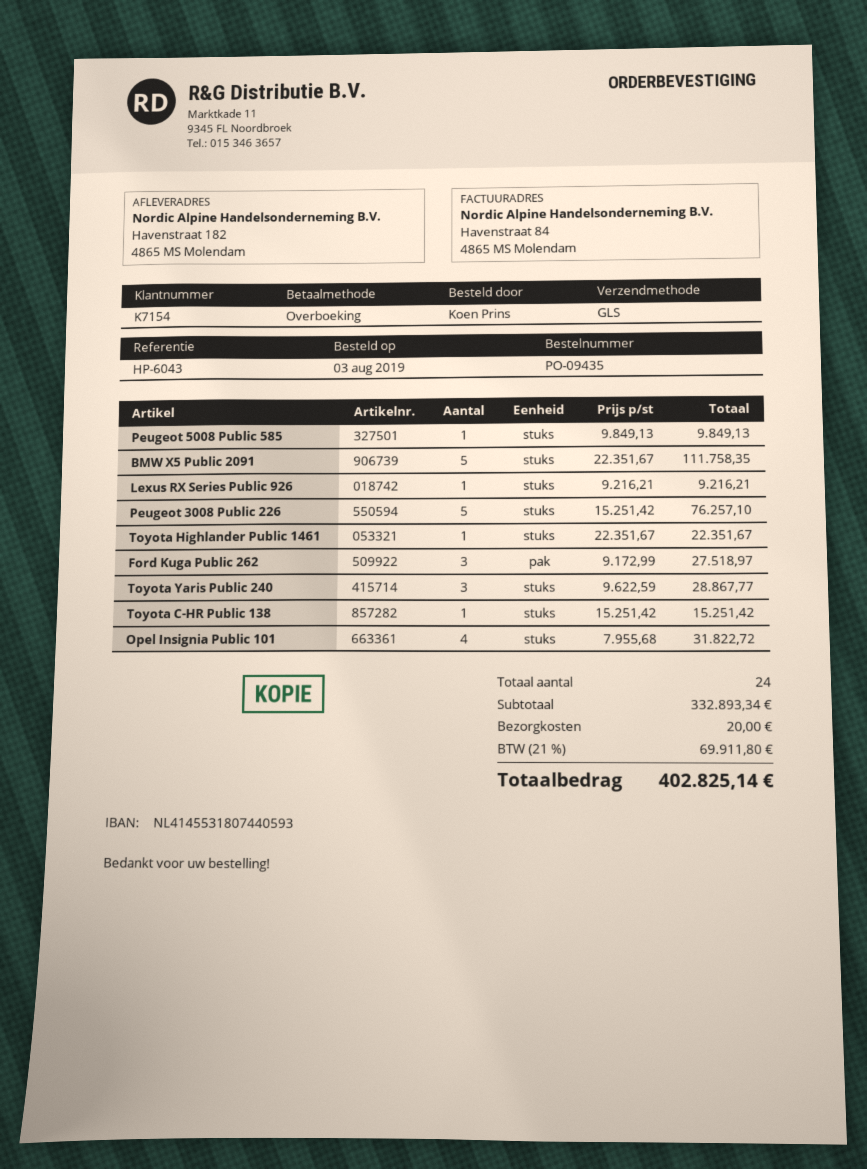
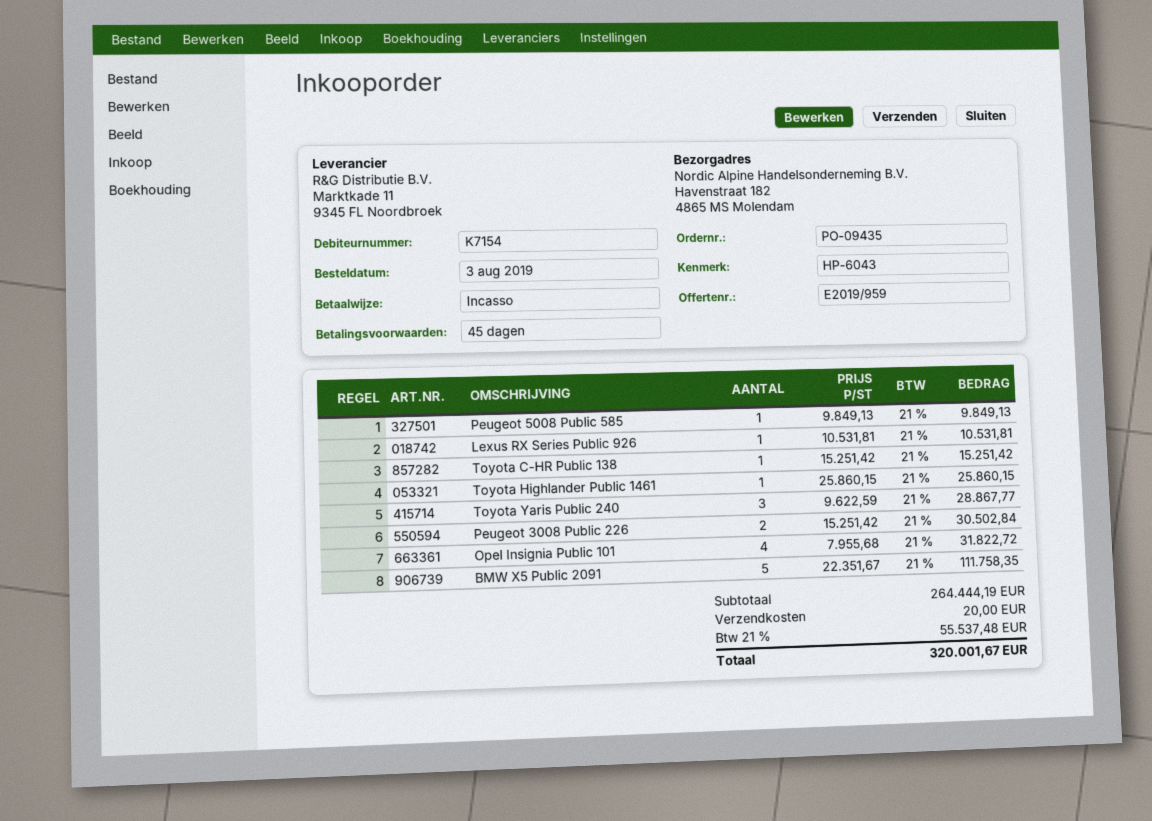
payment method: bank transfer -> direct debit
Lexus RX Series Public 926: 1 x 9216.21 = 9216.21 -> 1 x 10531.81 = 10531.81
Peugeot 3008 Public 226: 5 x 15251.42 = 76257.10 -> 2 x 15251.42 = 30502.84
Toyota Highlander Public 1461: 1 x 22351.67 = 22351.67 -> 1 x 25860.15 = 25860.15
Ford Kuga Public 262: 3 x 9172.99 = 27518.97 -> none
subtotal: 332893.34 -> 264444.19
tax: 21% = 69911.80 -> 21% = 55537.48
total: 402825.14 -> 320001.67

